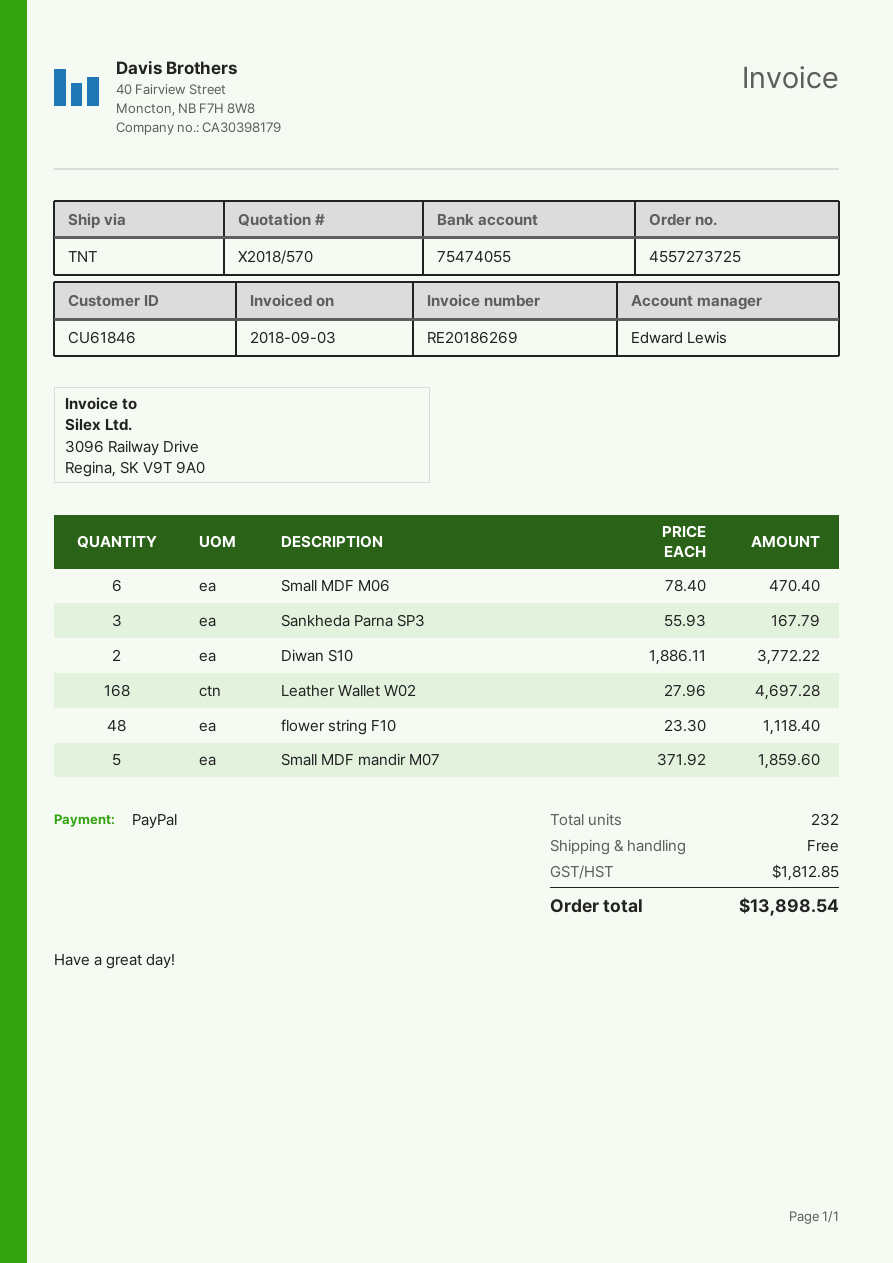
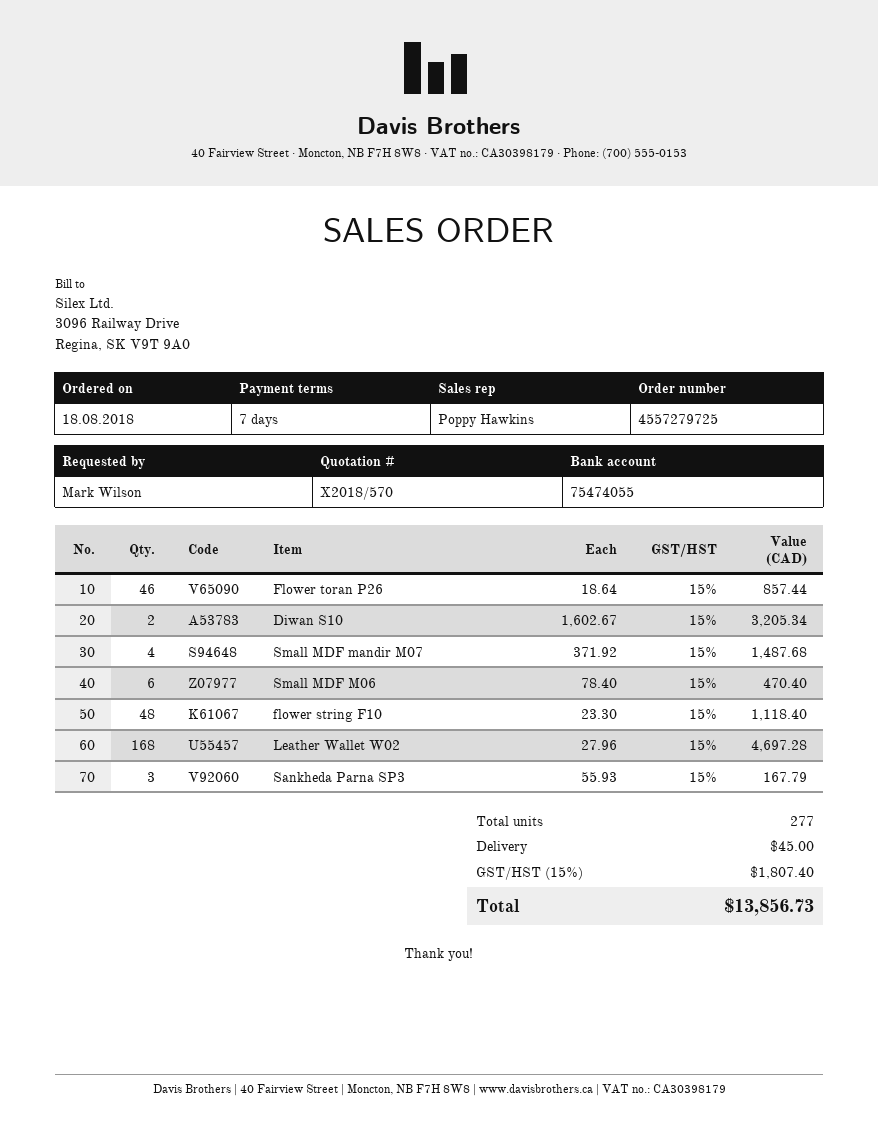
order number: 4557273725 -> 4557279725
sales rep: Edward Lewis -> Poppy Hawkins
Diwan S10: 2 x 1886.11 = 3772.22 -> 2 x 1602.67 = 3205.34
Small MDF mandir M07: 5 x 371.92 = 1859.60 -> 4 x 371.92 = 1487.68
Flower toran P26: none -> 46 x 18.64 = 857.44
total quantity: 232 -> 277
shipping: 0.00 -> 45.00
tax: 1812.85 -> 1807.40
total: 13898.54 -> 13856.73

